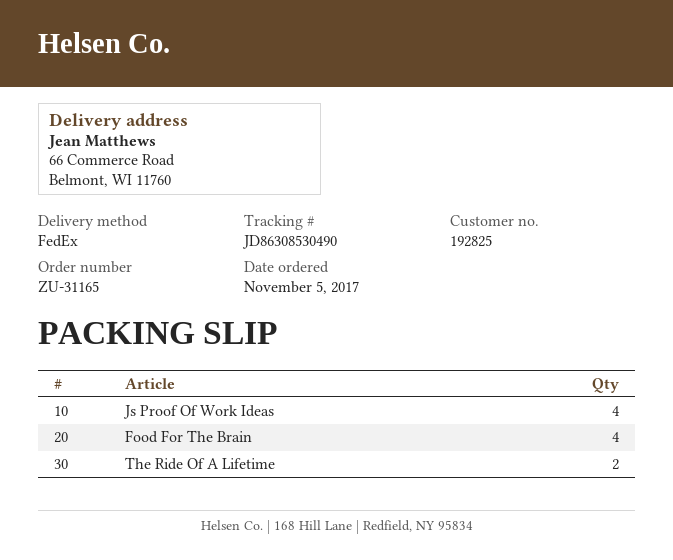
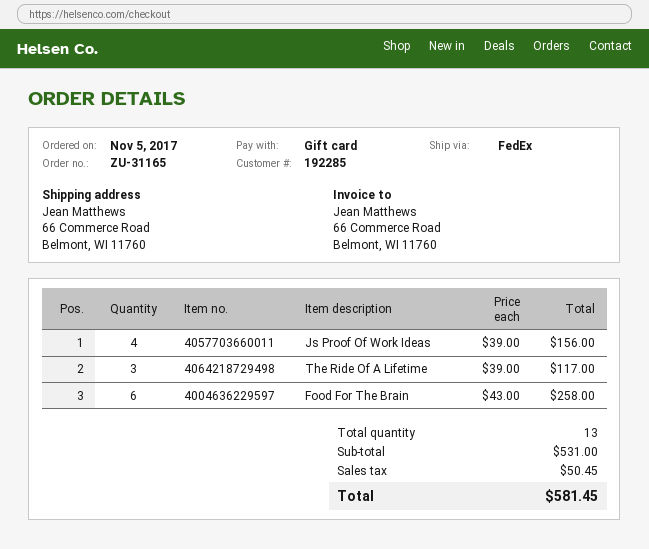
customer number: 192825 -> 192285
Food For The Brain: 4 -> 6
The Ride Of A Lifetime: 2 -> 3

